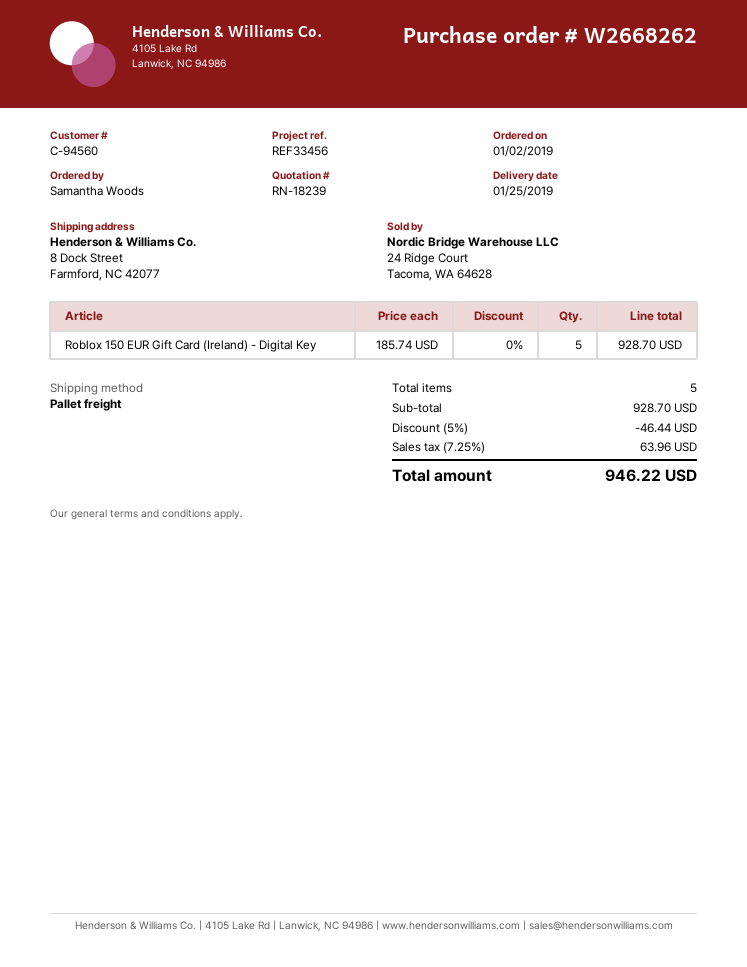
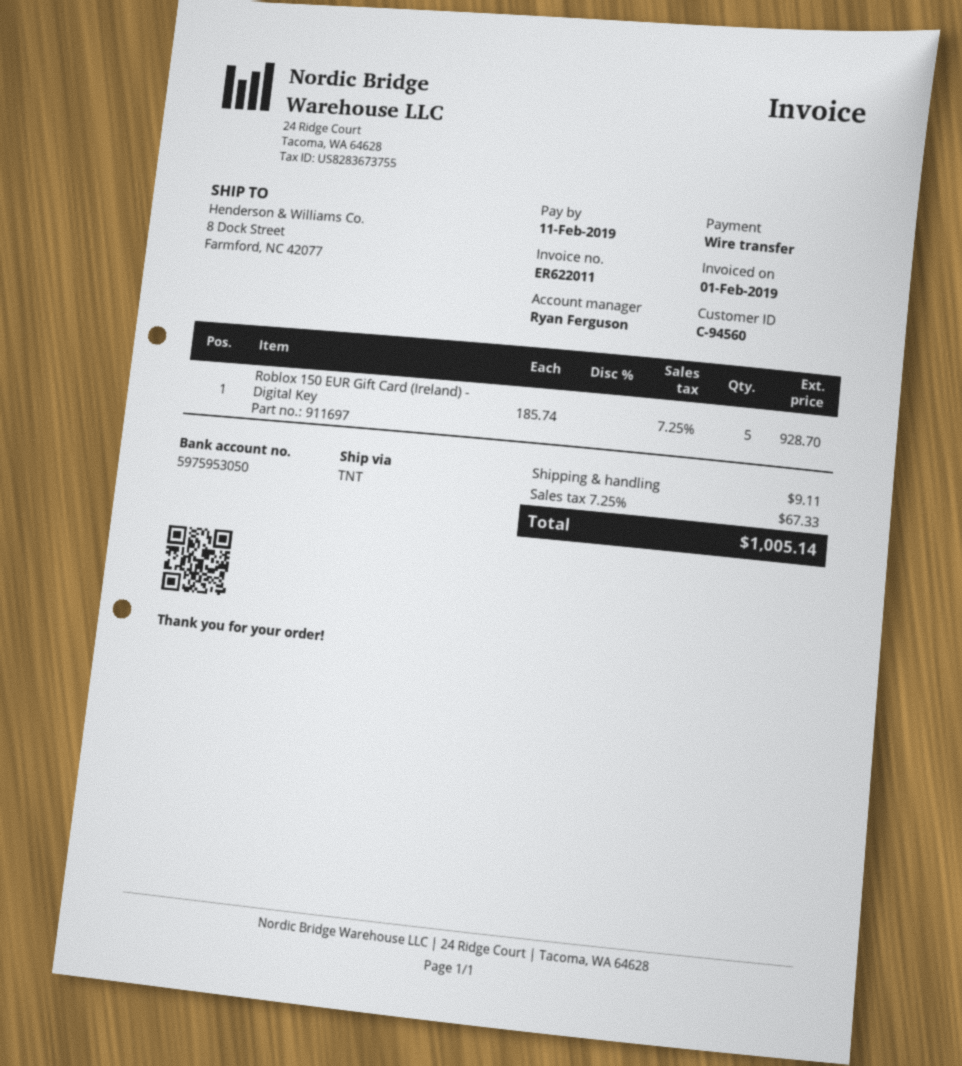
shipping method: pallet freight -> TNT
discount: 5% = 46.44 -> none
shipping: none -> 9.11
tax: 7.25% = 63.96 -> 7.25% = 67.33
total: 946.22 -> 1005.14

